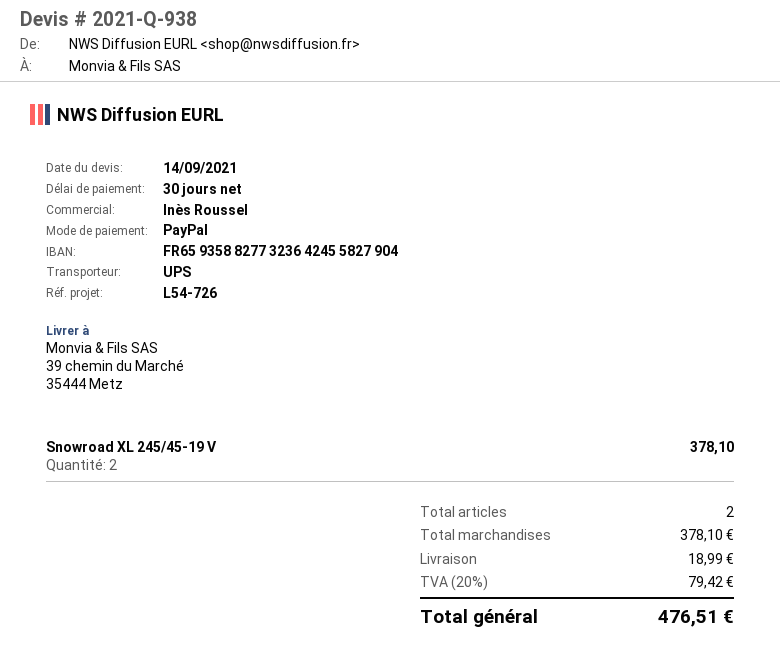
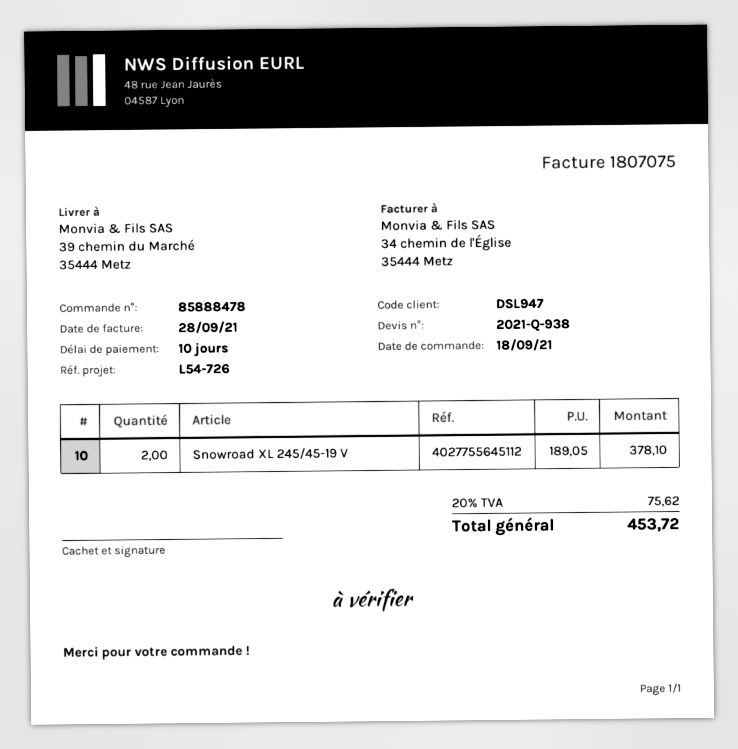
payment terms: 30 days -> 10 days
shipping: 18.99 -> none
tax: 20% = 79.42 -> 20% = 75.62
total: 476.51 -> 453.72

